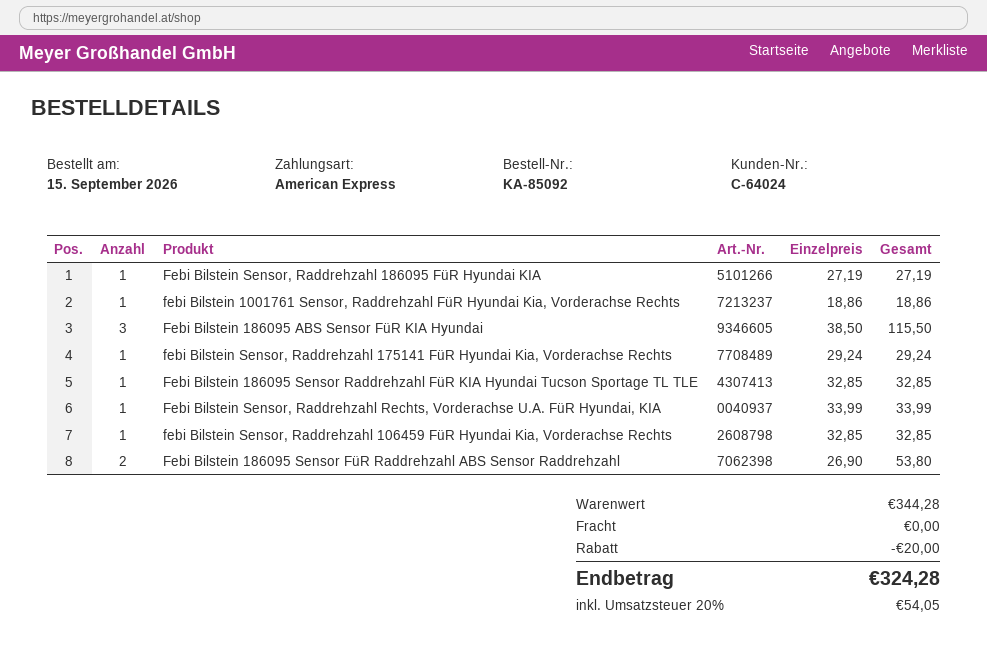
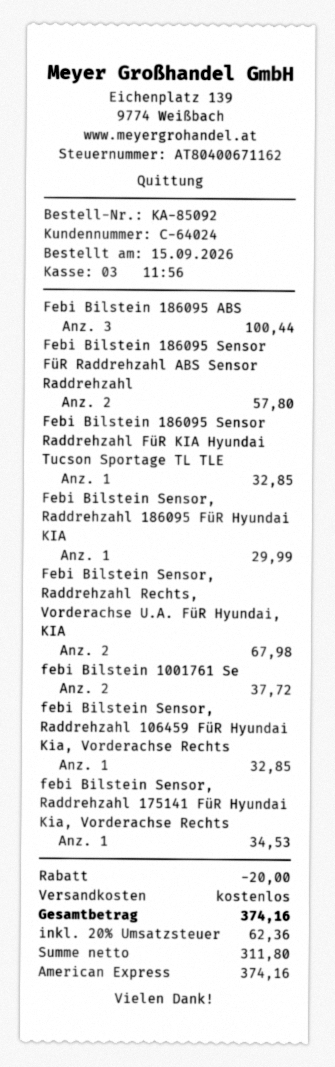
Febi Bilstein Sensor, Raddrehzahl 186095 FüR Hyundai KIA: 1 for 27.19 -> 1 for 29.99
febi Bilstein 1001761 Sensor, Raddrehzahl FüR Hyundai Kia, Vorderachse Rechts: 1 for 18.86 -> 2 for 37.72
Febi Bilstein 186095 ABS Sensor FüR KIA Hyundai: 3 for 115.50 -> 3 for 100.44
febi Bilstein Sensor, Raddrehzahl 175141 FüR Hyundai Kia, Vorderachse Rechts: 1 for 29.24 -> 1 for 34.53
Febi Bilstein Sensor, Raddrehzahl Rechts, Vorderachse U.A. FüR Hyundai, KIA: 1 for 33.99 -> 2 for 67.98
Febi Bilstein 186095 Sensor FüR Raddrehzahl ABS Sensor Raddrehzahl: 2 for 53.80 -> 2 for 57.80
tax: 20% = 54.05 -> 20% = 62.36
total: 324.28 -> 374.16

